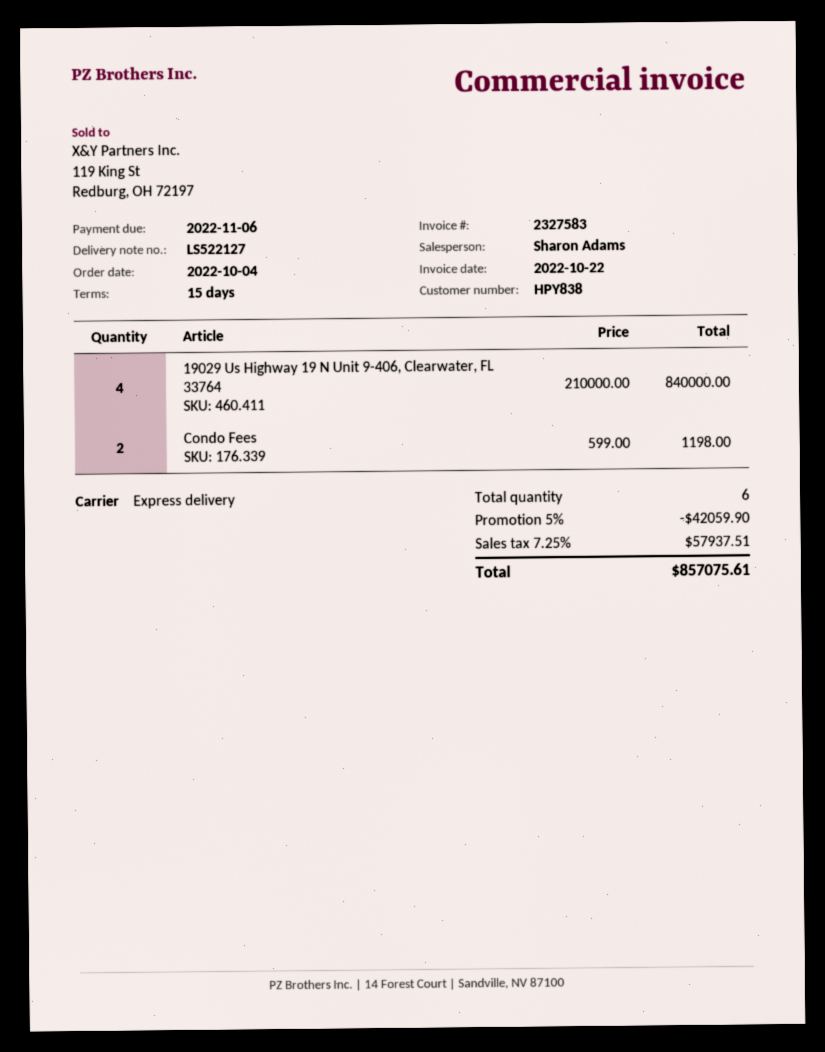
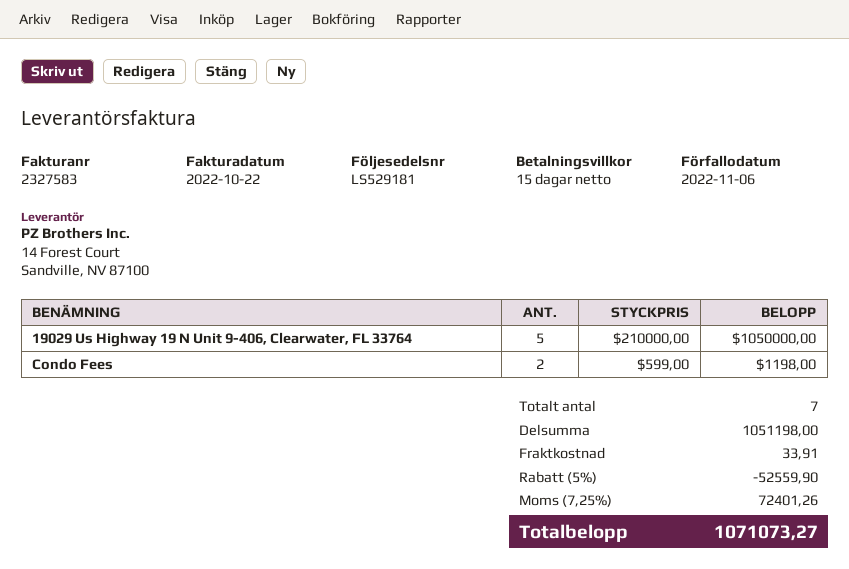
delivery note number: LS522127 -> LS529181
19029 Us Highway 19 N Unit 9-406, Clearwater, FL 33764: 4 x 210000.00 = 840000.00 -> 5 x 210000.00 = 1050000.00
total quantity: 6 -> 7
discount: 5% = 42059.90 -> 5% = 52559.90
shipping: none -> 33.91
tax: 7.25% = 57937.51 -> 7.25% = 72401.26
total: 857075.61 -> 1071073.27

